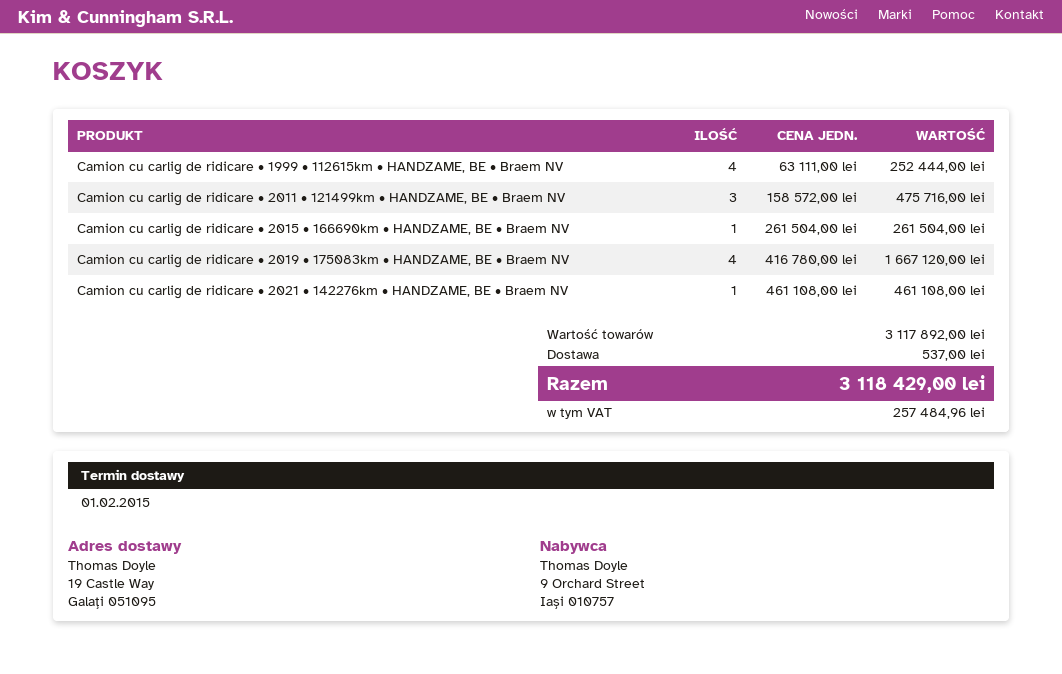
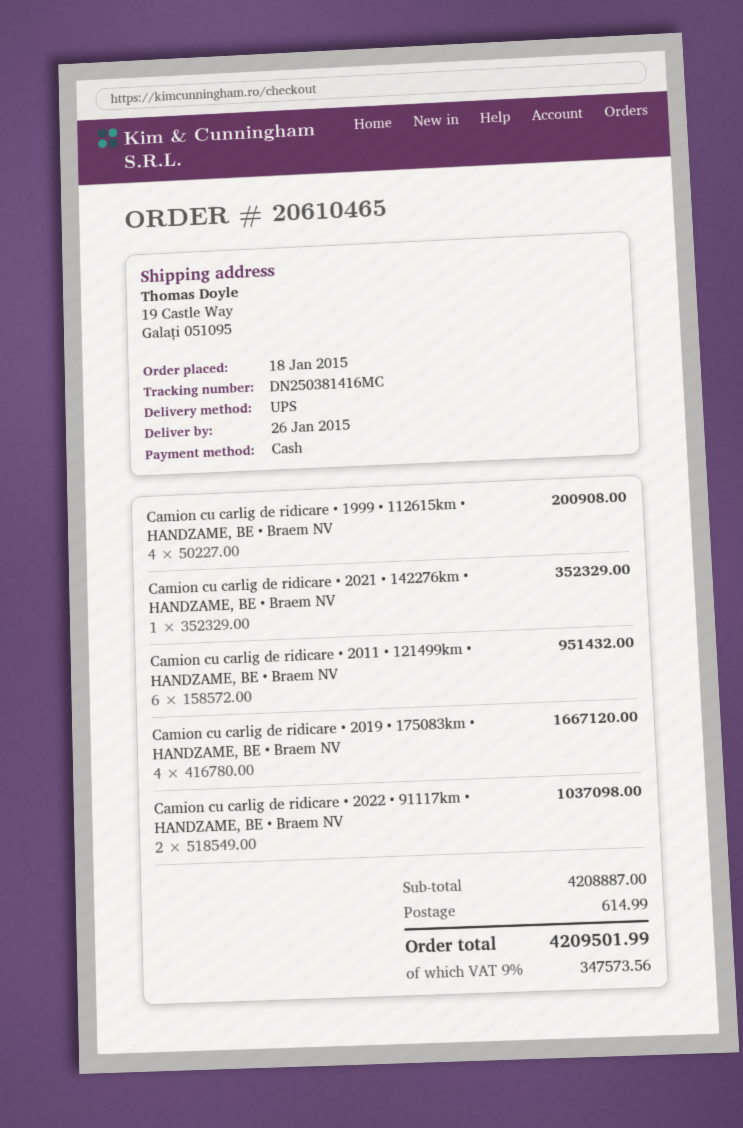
delivery date: 2015-02-01 -> 2015-01-26
Camion cu carlig de ridicare • 1999 • 112615km • HANDZAME, BE • Braem NV: 4 x 63111.00 = 252444.00 -> 4 x 50227.00 = 200908.00
Camion cu carlig de ridicare • 2011 • 121499km • HANDZAME, BE • Braem NV: 3 x 158572.00 = 475716.00 -> 6 x 158572.00 = 951432.00
Camion cu carlig de ridicare • 2015 • 166690km • HANDZAME, BE • Braem NV: 1 x 261504.00 = 261504.00 -> none
Camion cu carlig de ridicare • 2021 • 142276km • HANDZAME, BE • Braem NV: 1 x 461108.00 = 461108.00 -> 1 x 352329.00 = 352329.00
Camion cu carlig de ridicare • 2022 • 91117km • HANDZAME, BE • Braem NV: none -> 2 x 518549.00 = 1037098.00
subtotal: 3117892.00 -> 4208887.00
shipping: 537.00 -> 614.99
tax: 257484.96 -> 347573.56
total: 3118429.00 -> 4209501.99

